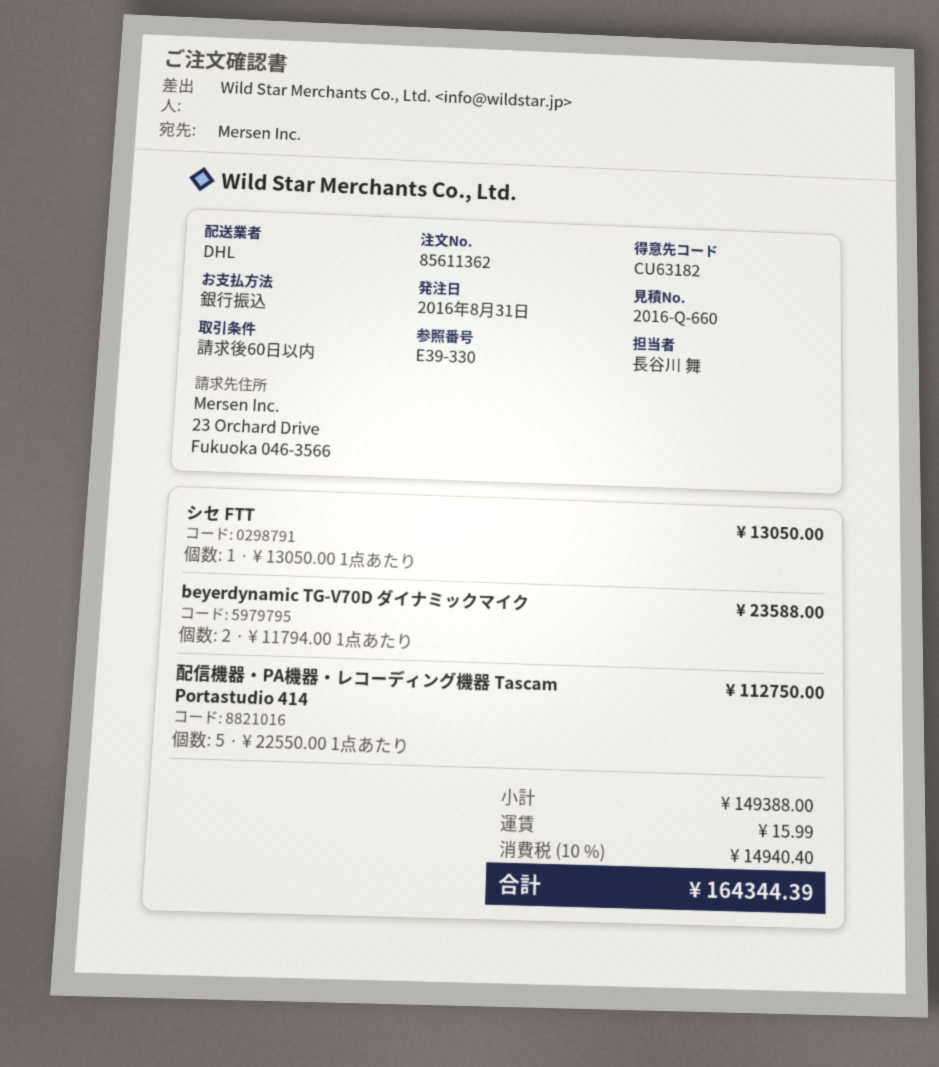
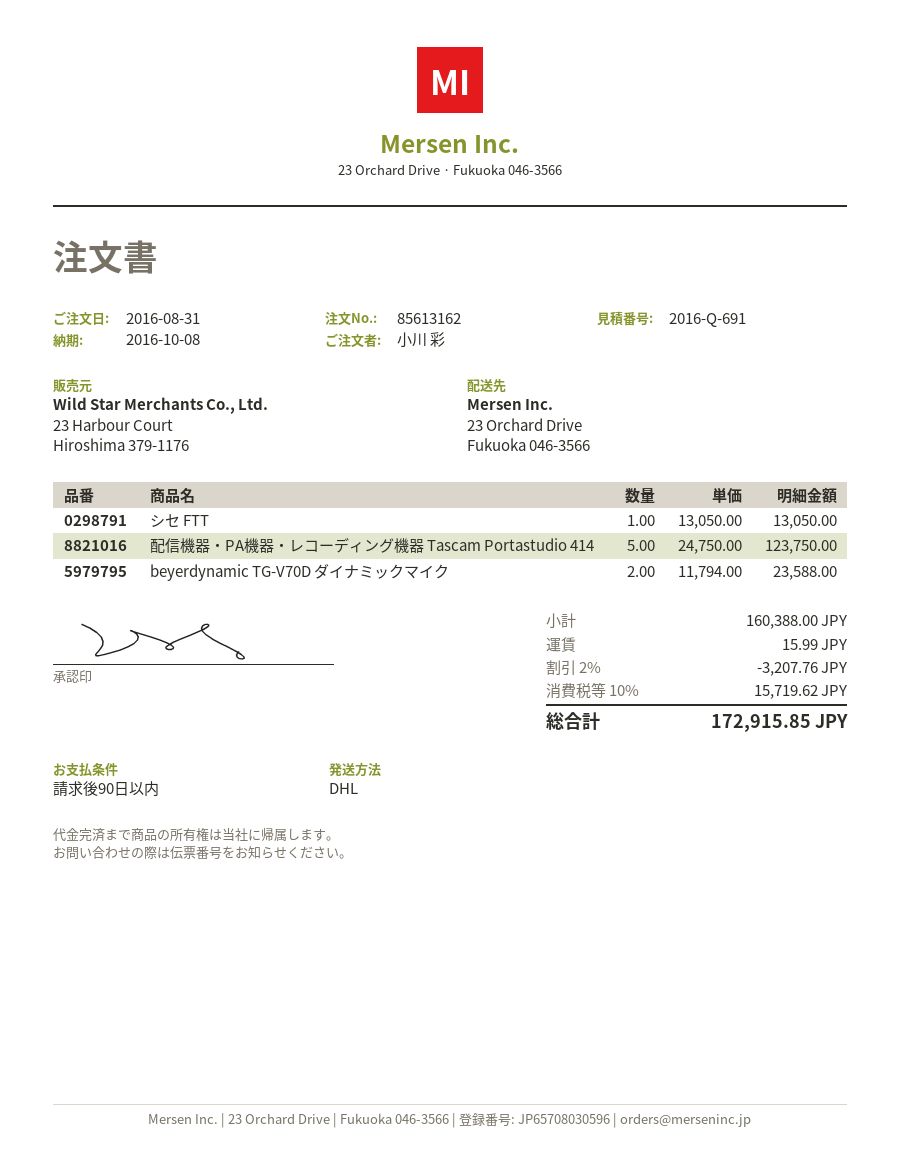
quote number: 2016-Q-660 -> 2016-Q-691
order number: 85611362 -> 85613162
payment terms: 60 days -> 90 days
配信機器・PA機器・レコーディング機器 Tascam Portastudio 414: 5 x 22550.00 = 112750.00 -> 5 x 24750.00 = 123750.00
subtotal: 149388.00 -> 160388.00
discount: none -> 2% = 3207.76
tax: 10% = 14940.40 -> 10% = 15719.62
total: 164344.39 -> 172915.85

